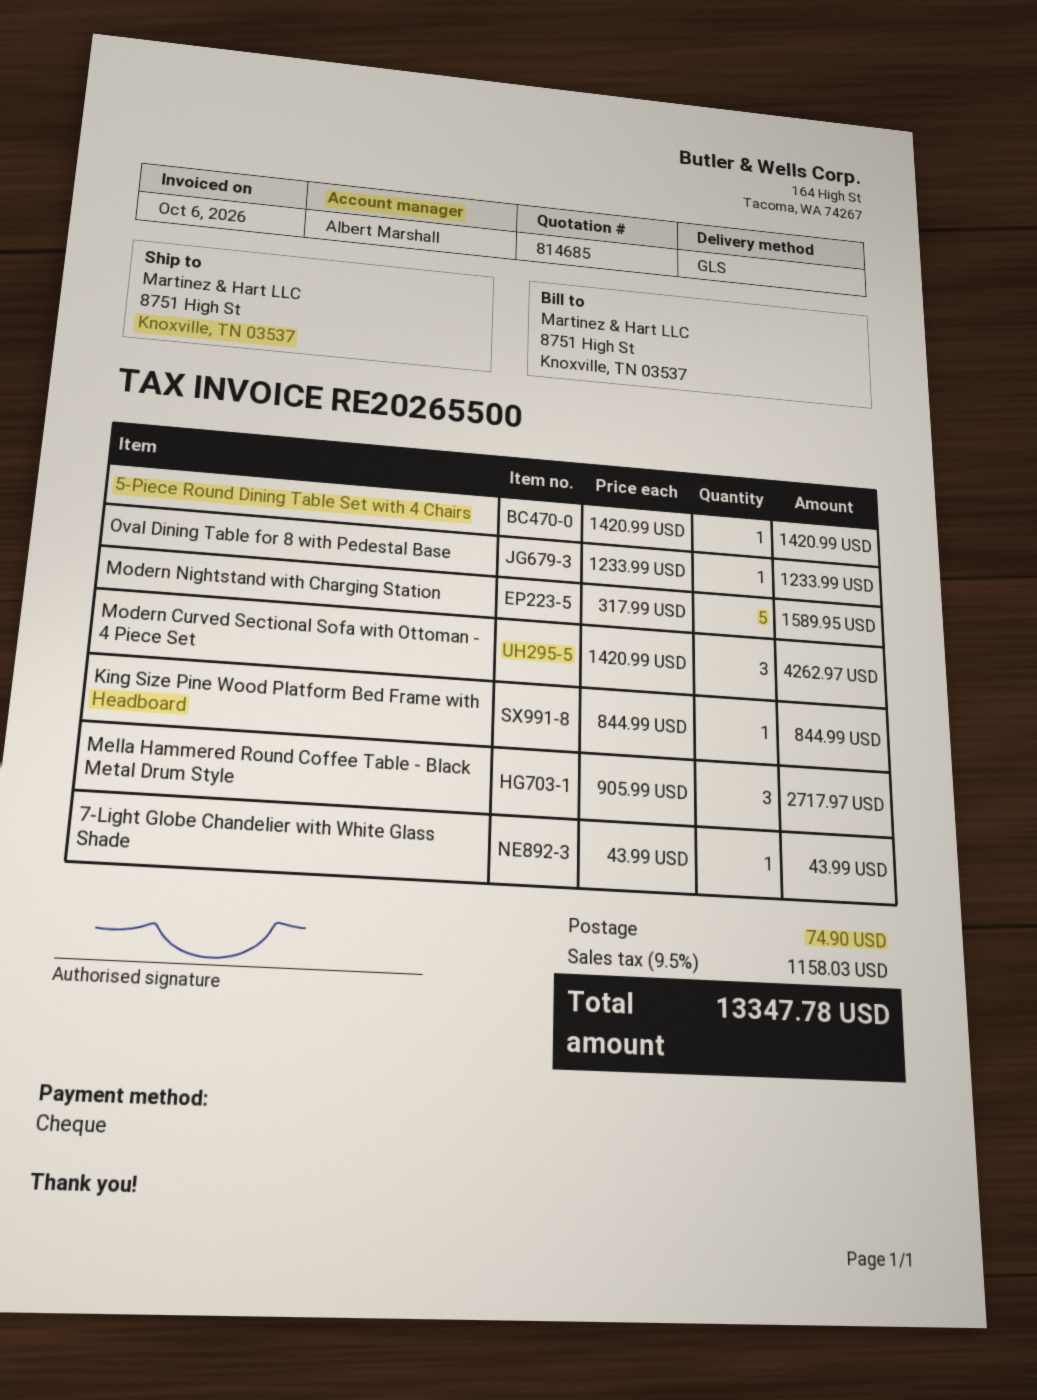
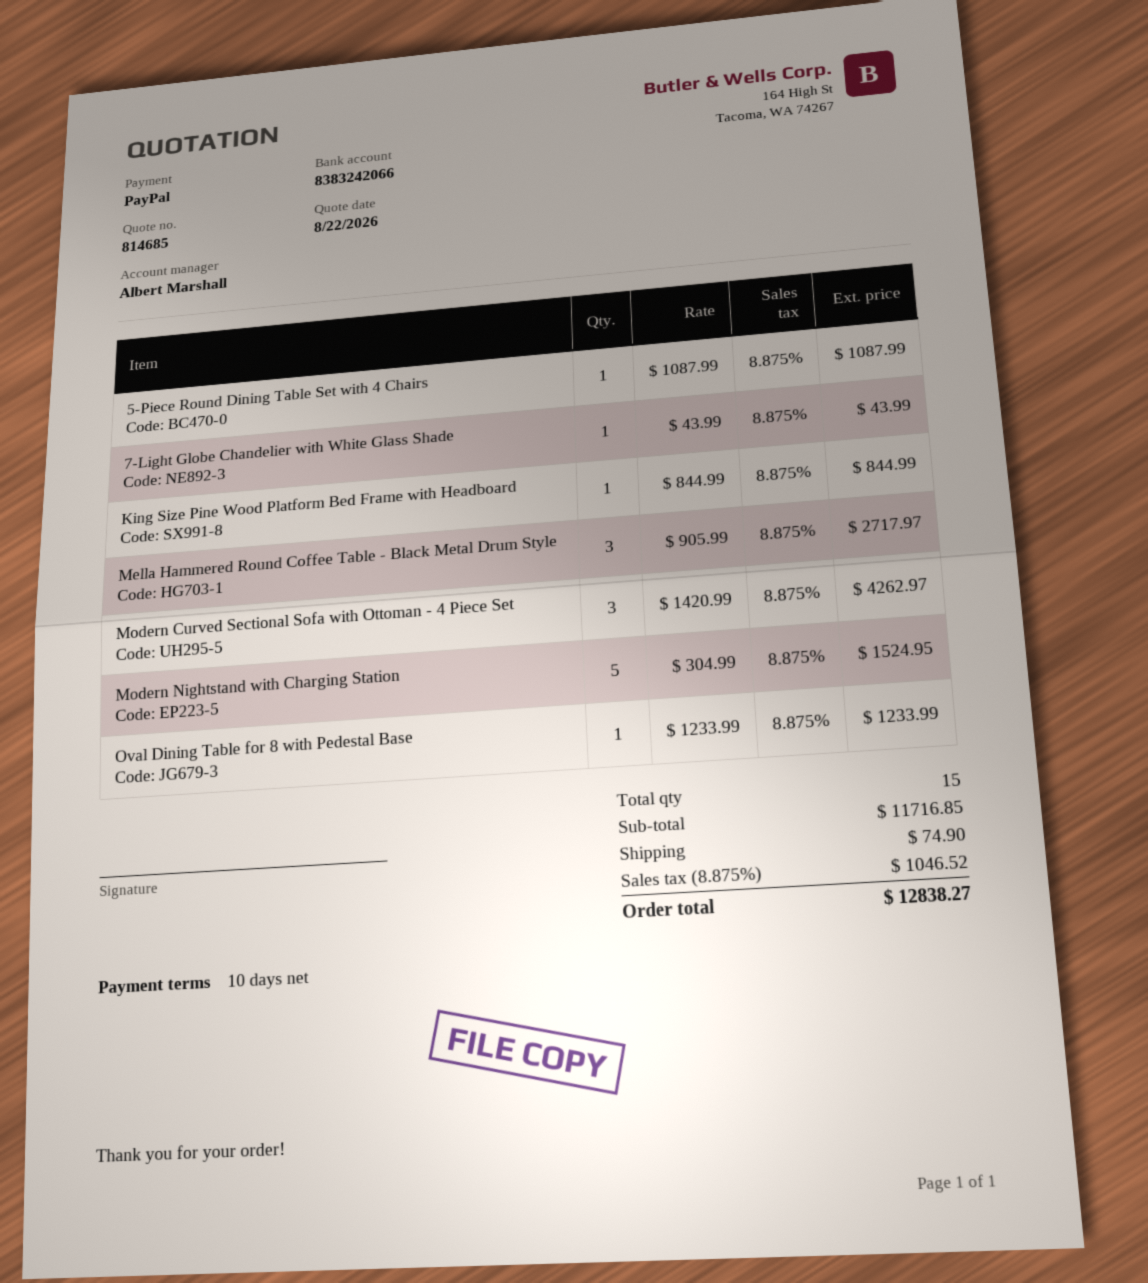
payment method: cheque -> PayPal
5-Piece Round Dining Table Set with 4 Chairs: 1 x 1420.99 = 1420.99 -> 1 x 1087.99 = 1087.99
Modern Nightstand with Charging Station: 5 x 317.99 = 1589.95 -> 5 x 304.99 = 1524.95
tax: 9.5% = 1158.03 -> 8.875% = 1046.52
total: 13347.78 -> 12838.27

